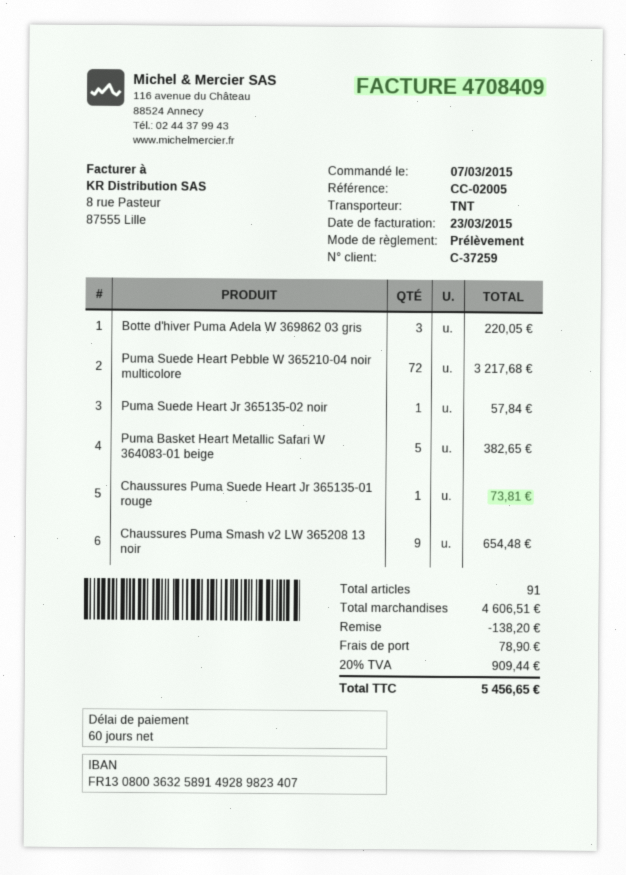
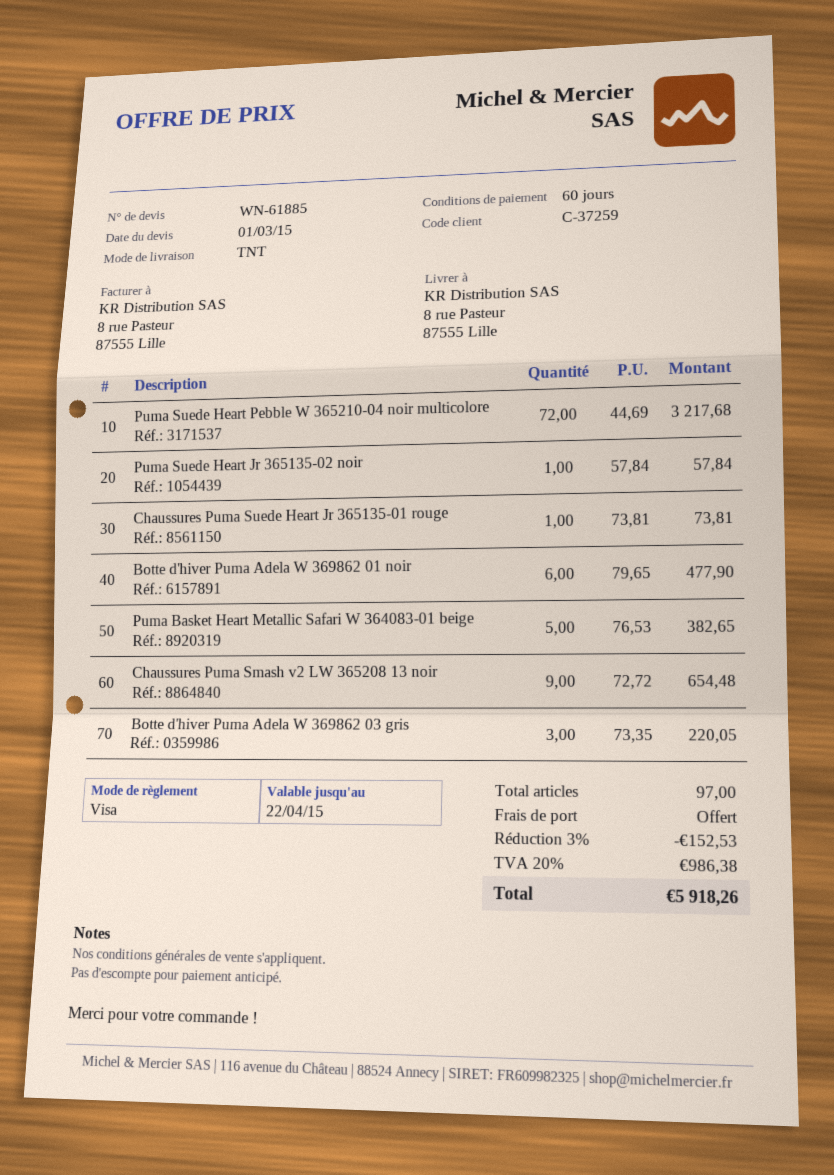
payment method: direct debit -> Visa
Botte d'hiver Puma Adela W 369862 01 noir: none -> 6 for 477.90
total quantity: 91 -> 97
discount: 138.20 -> 152.53
shipping: 78.90 -> 0.00
tax: 20% = 909.44 -> 20% = 986.38
total: 5456.65 -> 5918.26

